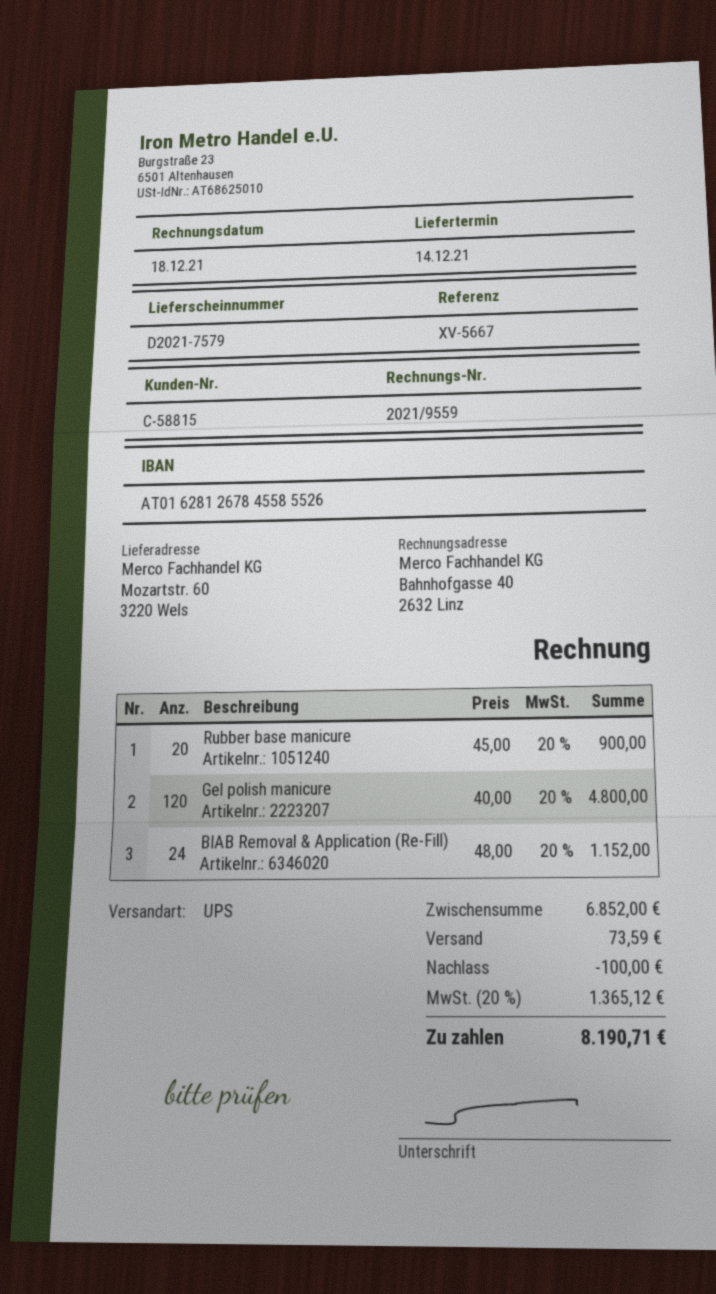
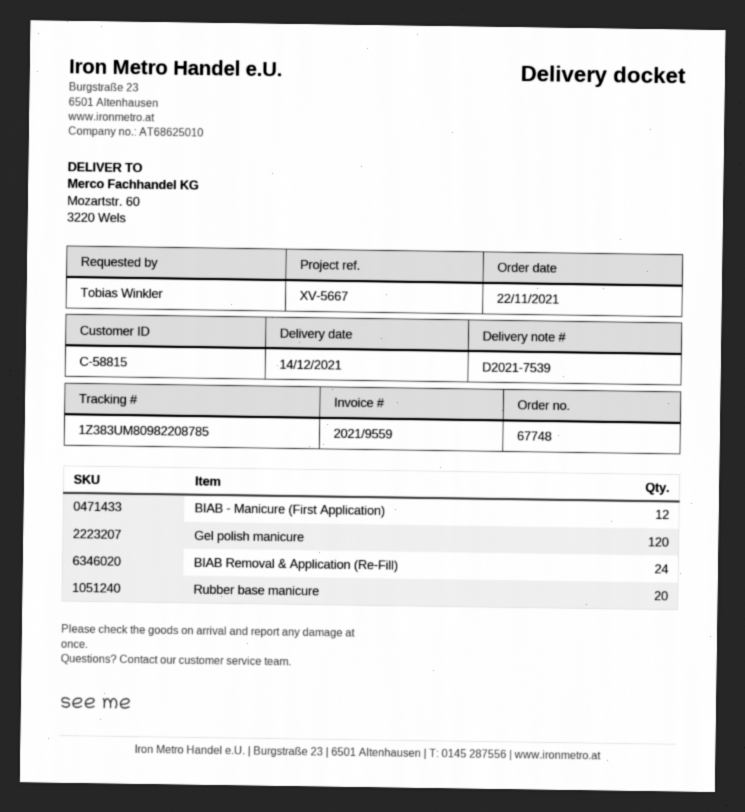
delivery note number: D2021-7579 -> D2021-7539
BIAB - Manicure (First Application): none -> 12

